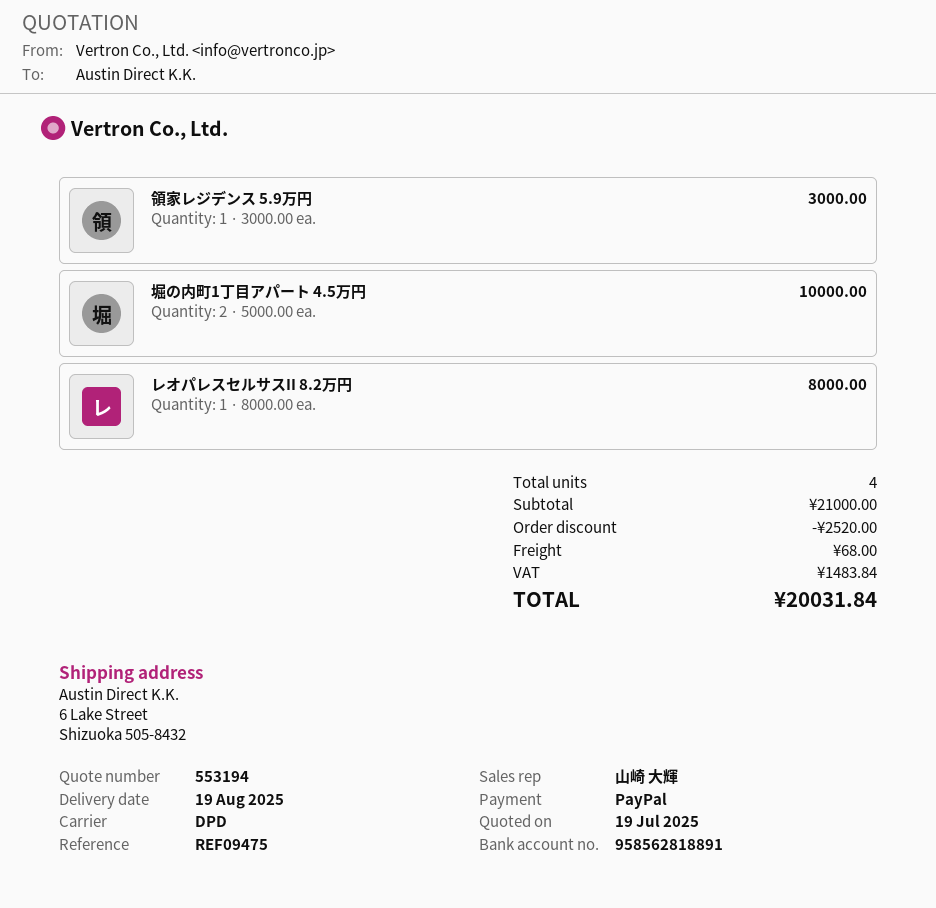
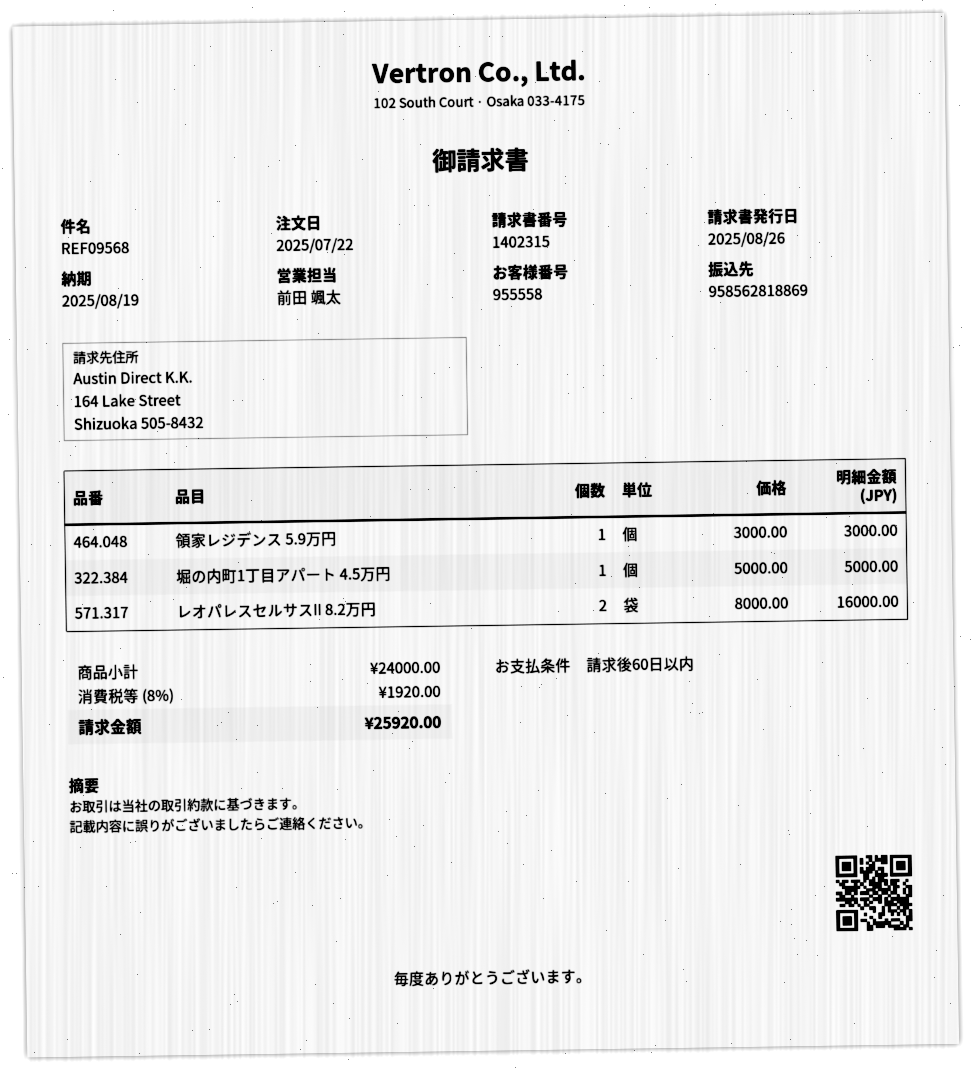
reference: REF09475 -> REF09568
sales rep: 山崎 大輝 -> 前田 颯太
bank account: 958562818891 -> 958562818869
堀の内町1丁目アパート 4.5万円: 2 x 5000.00 = 10000.00 -> 1 x 5000.00 = 5000.00
レオパレスセルサスII 8.2万円: 1 x 8000.00 = 8000.00 -> 2 x 8000.00 = 16000.00
subtotal: 21000.00 -> 24000.00
discount: 2520.00 -> none
shipping: 68.00 -> none
tax: 1483.84 -> 1920.00
total: 20031.84 -> 25920.00

